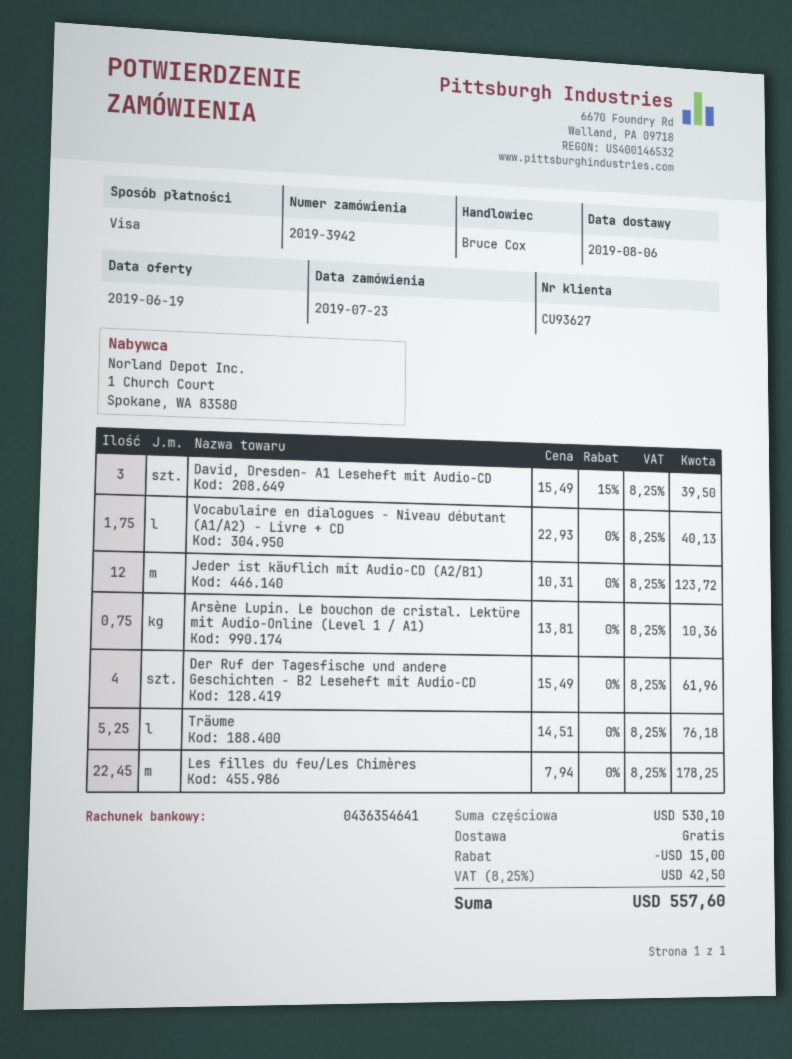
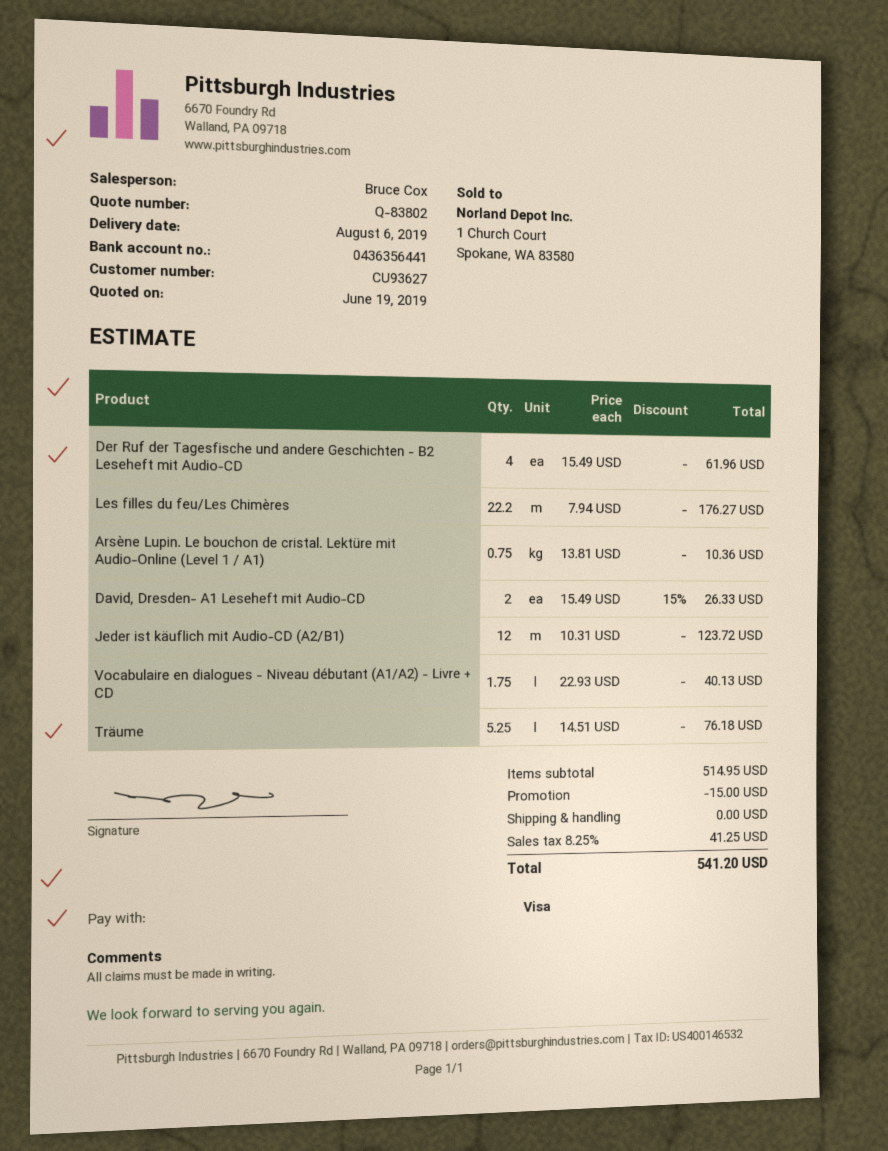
bank account: 0436354641 -> 0436356441
David, Dresden- A1 Leseheft mit Audio-CD: 3 x 15.49 - 15% = 39.50 -> 2 x 15.49 - 15% = 26.33
Les filles du feu/Les Chimères: 22.45 x 7.94 = 178.25 -> 22.2 x 7.94 = 176.27
subtotal: 530.10 -> 514.95
tax: 8.25% = 42.50 -> 8.25% = 41.25
total: 557.60 -> 541.20

